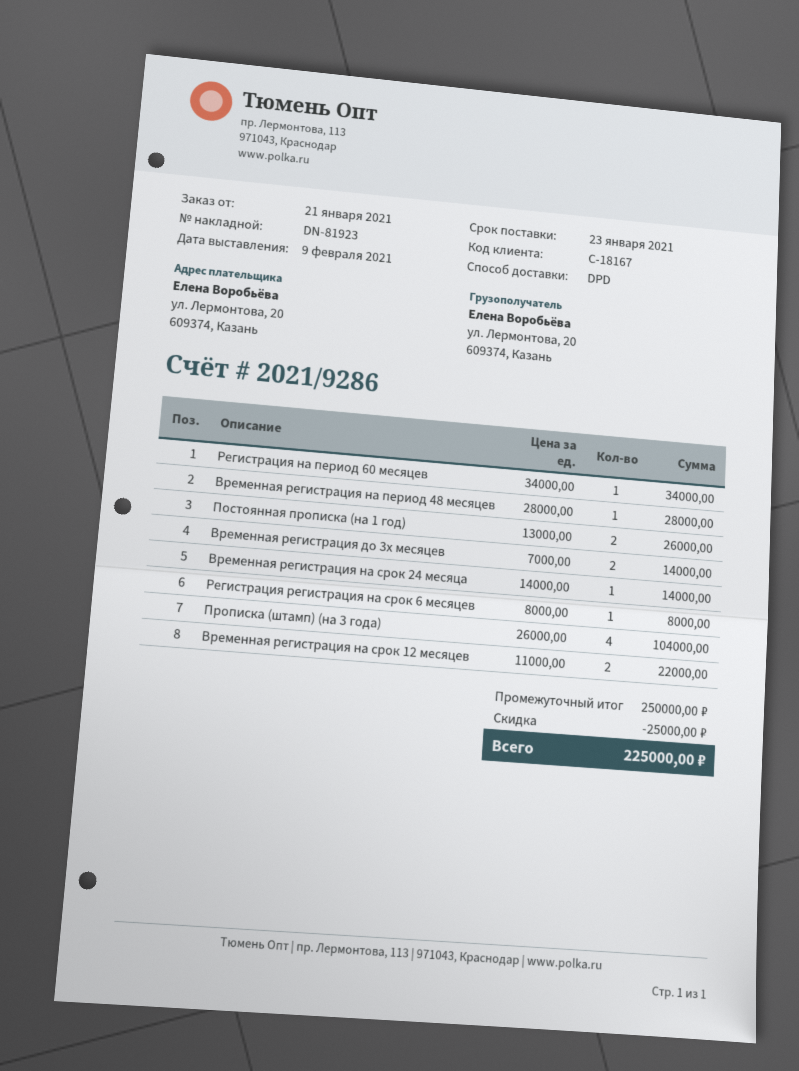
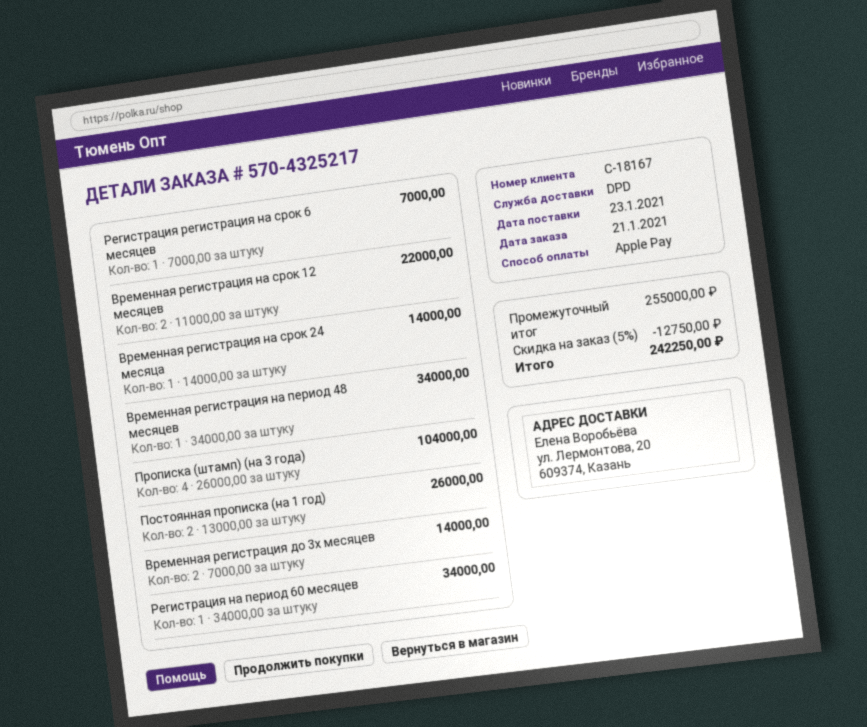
Временная регистрация на период 48 месяцев: 1 x 28000.00 = 28000.00 -> 1 x 34000.00 = 34000.00
Регистрация регистрация на срок 6 месяцев: 1 x 8000.00 = 8000.00 -> 1 x 7000.00 = 7000.00
subtotal: 250000.00 -> 255000.00
discount: 25000.00 -> 12750.00
total: 225000.00 -> 242250.00

